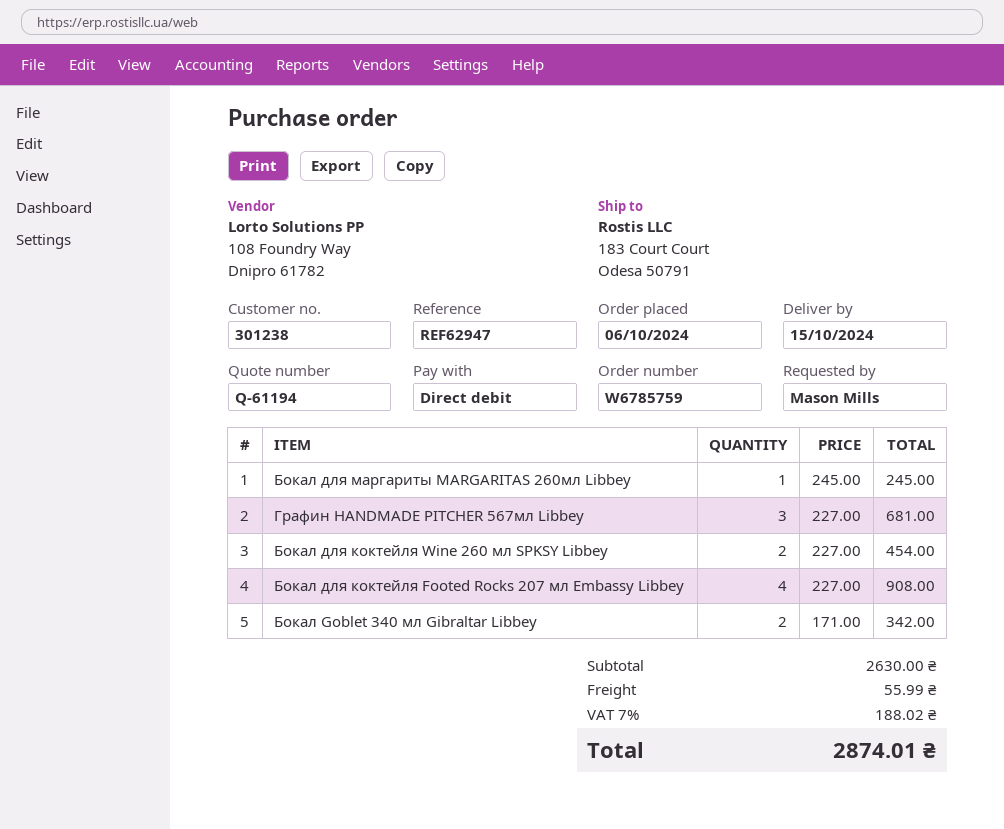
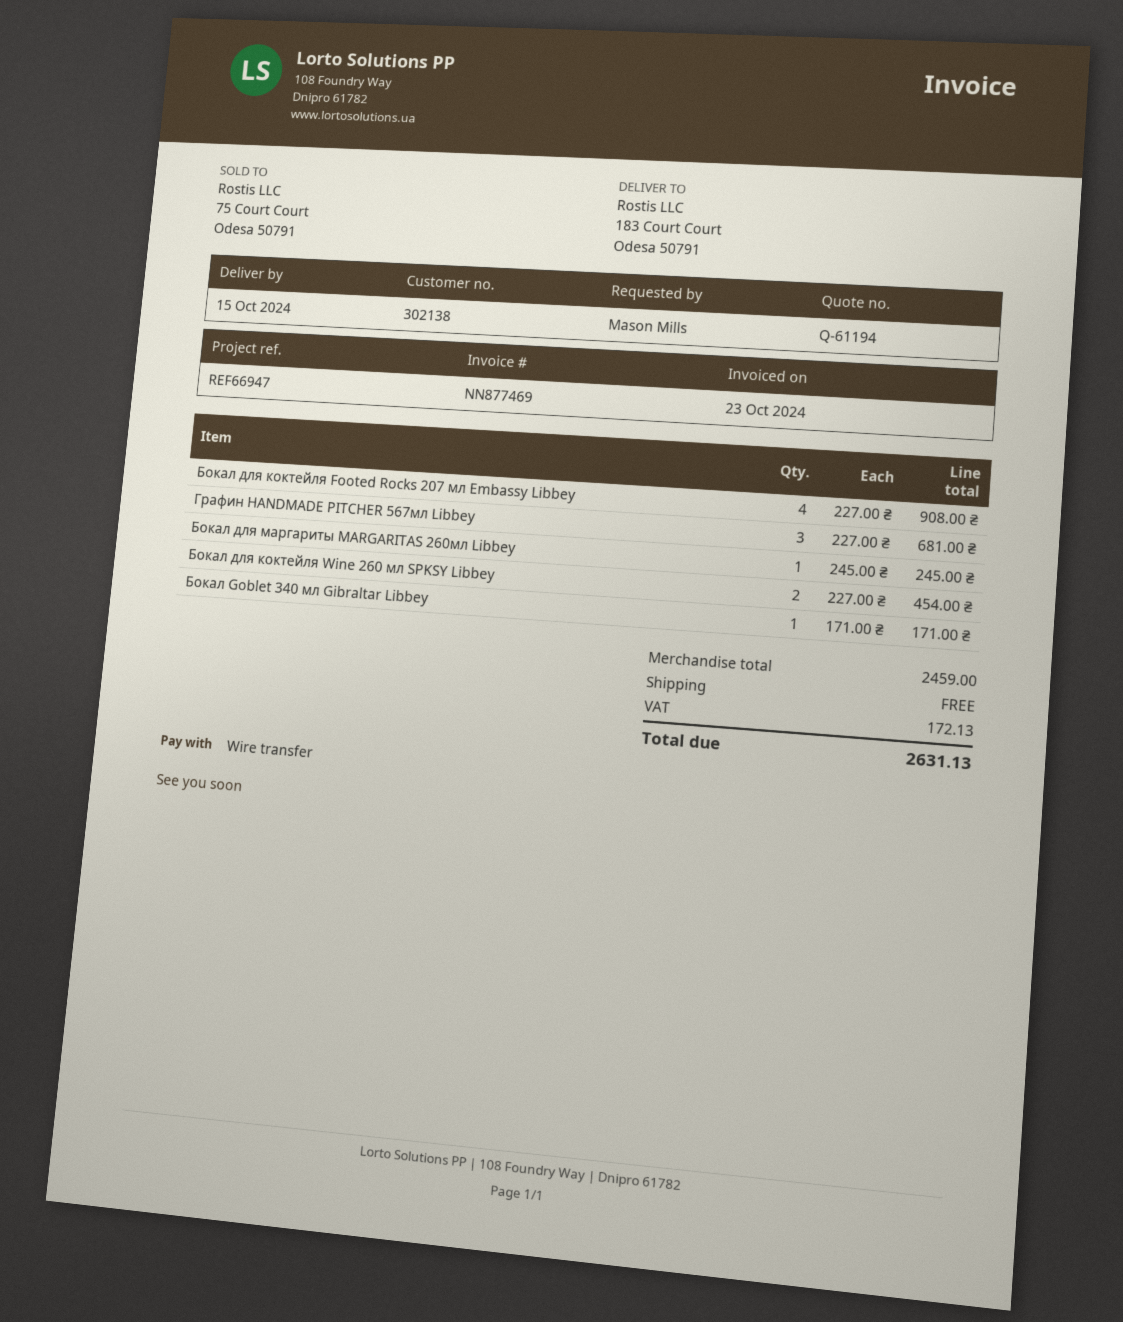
customer number: 301238 -> 302138
reference: REF62947 -> REF66947
payment method: direct debit -> bank transfer
Бокал Goblet 340 мл Gibraltar Libbey: 2 x 171.00 = 342.00 -> 1 x 171.00 = 171.00
subtotal: 2630.00 -> 2459.00
shipping: 55.99 -> 0.00
tax: 188.02 -> 172.13
total: 2874.01 -> 2631.13

